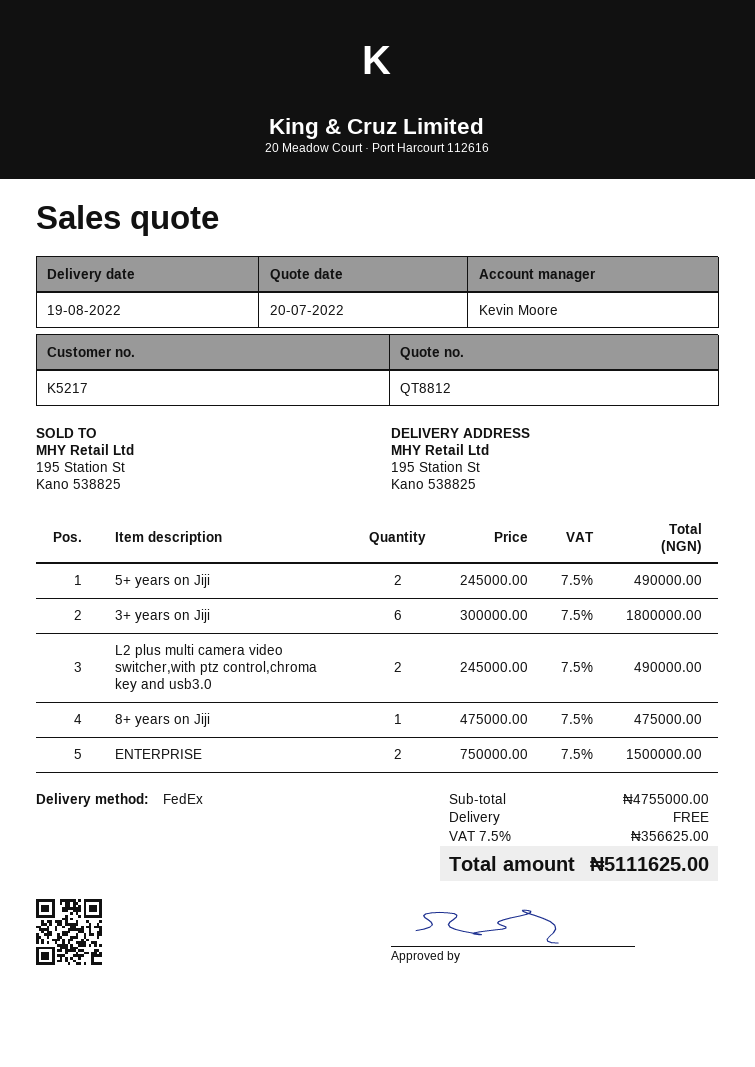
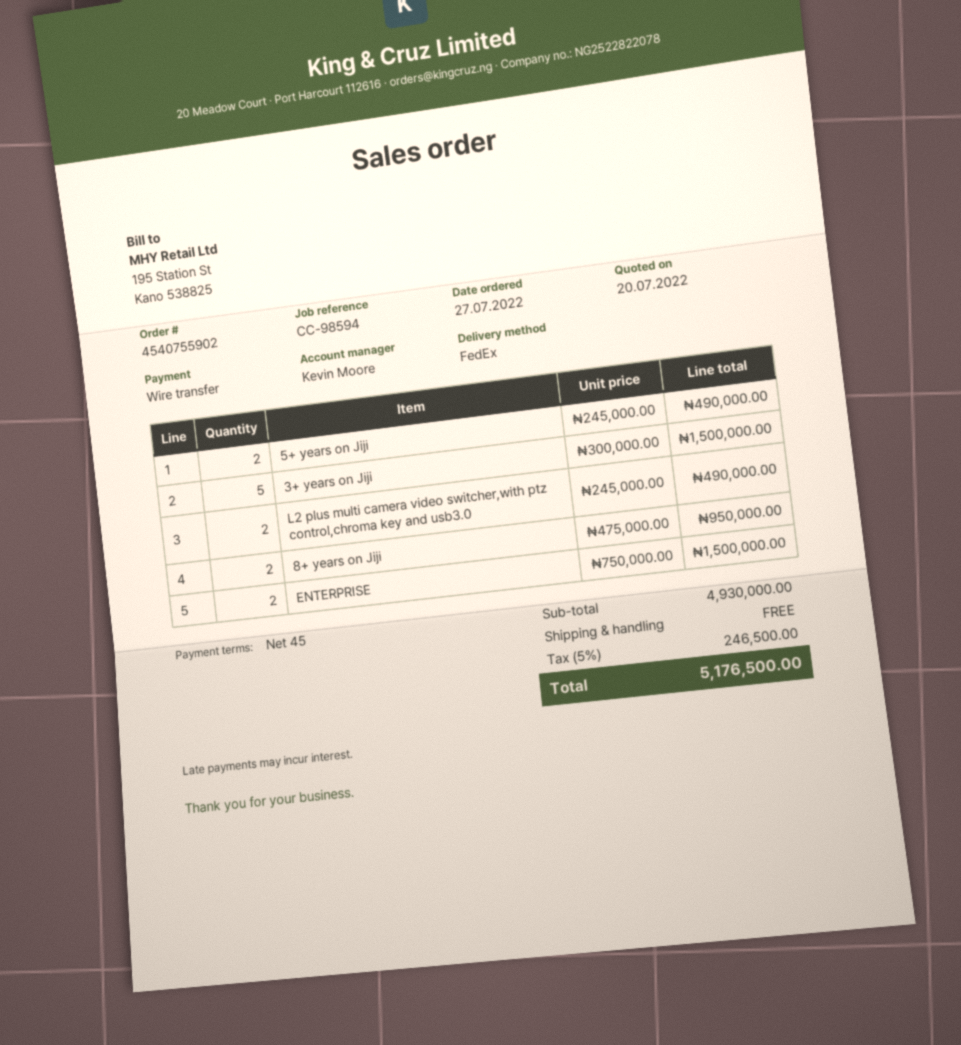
3+ years on Jiji: 6 x 300000.00 = 1800000.00 -> 5 x 300000.00 = 1500000.00
8+ years on Jiji: 1 x 475000.00 = 475000.00 -> 2 x 475000.00 = 950000.00
subtotal: 4755000.00 -> 4930000.00
tax: 7.5% = 356625.00 -> 5% = 246500.00
total: 5111625.00 -> 5176500.00

